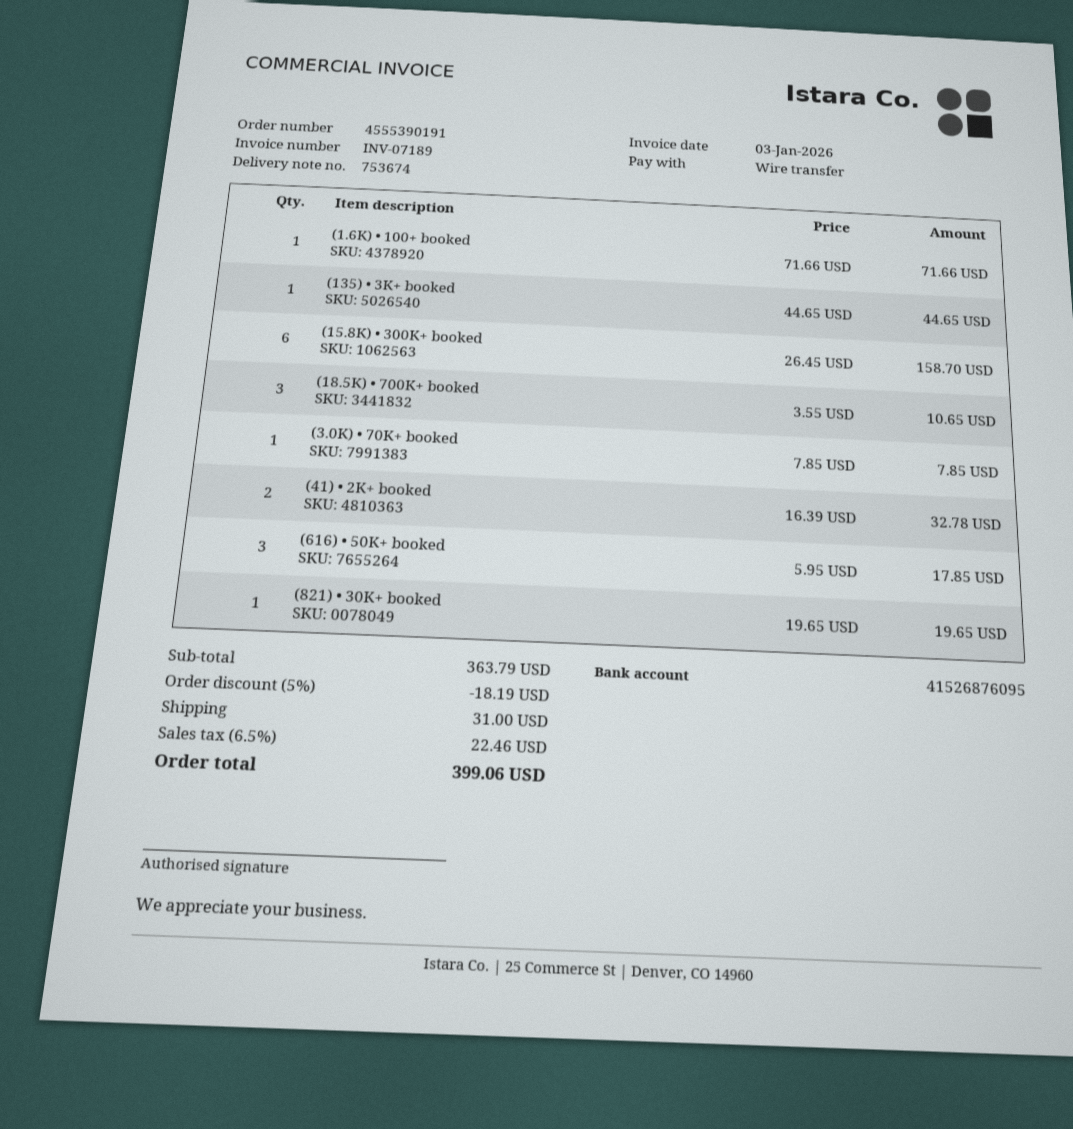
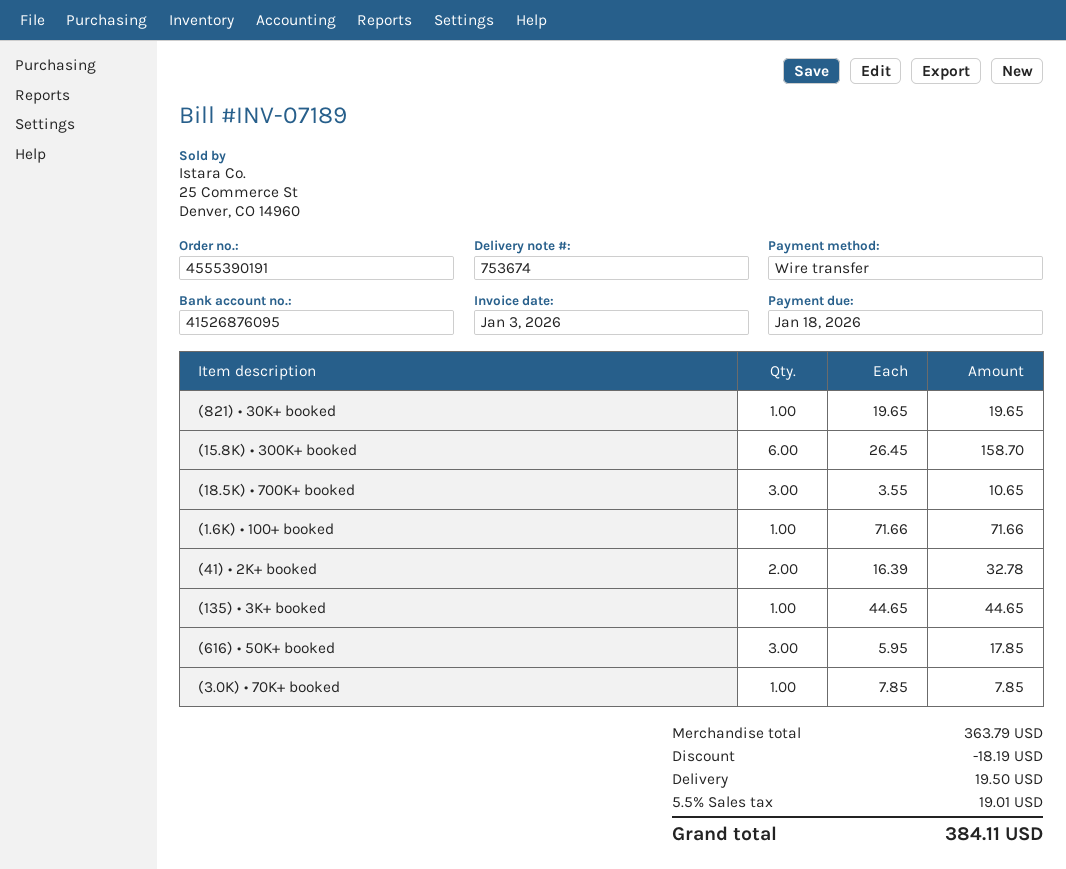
shipping: 31.00 -> 19.50
tax: 6.5% = 22.46 -> 5.5% = 19.01
total: 399.06 -> 384.11

